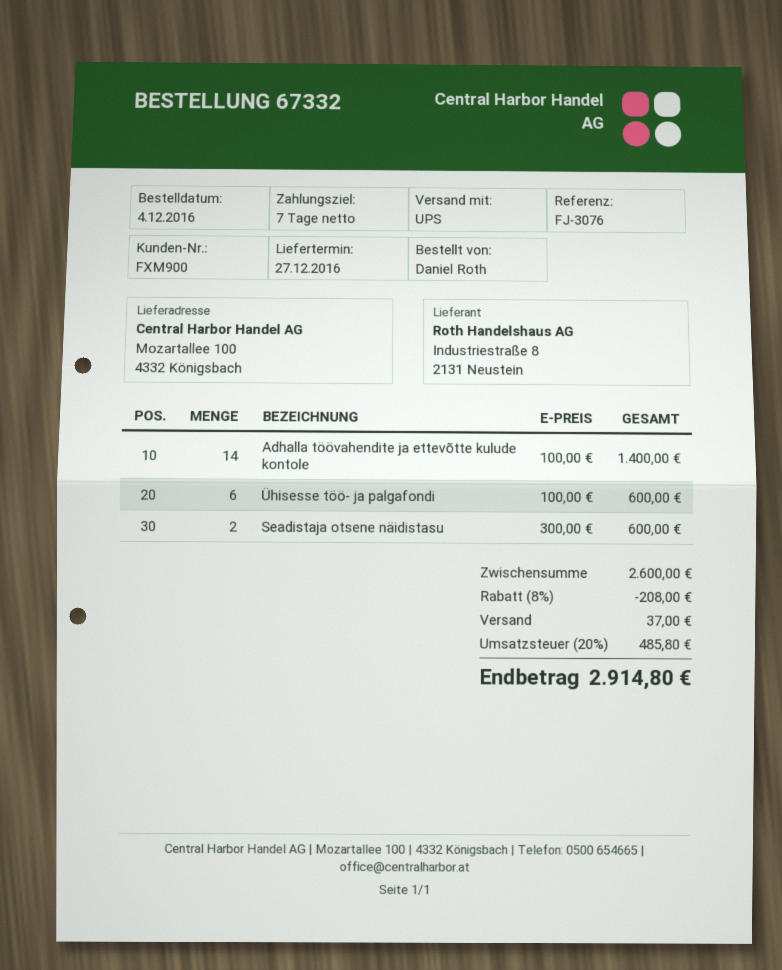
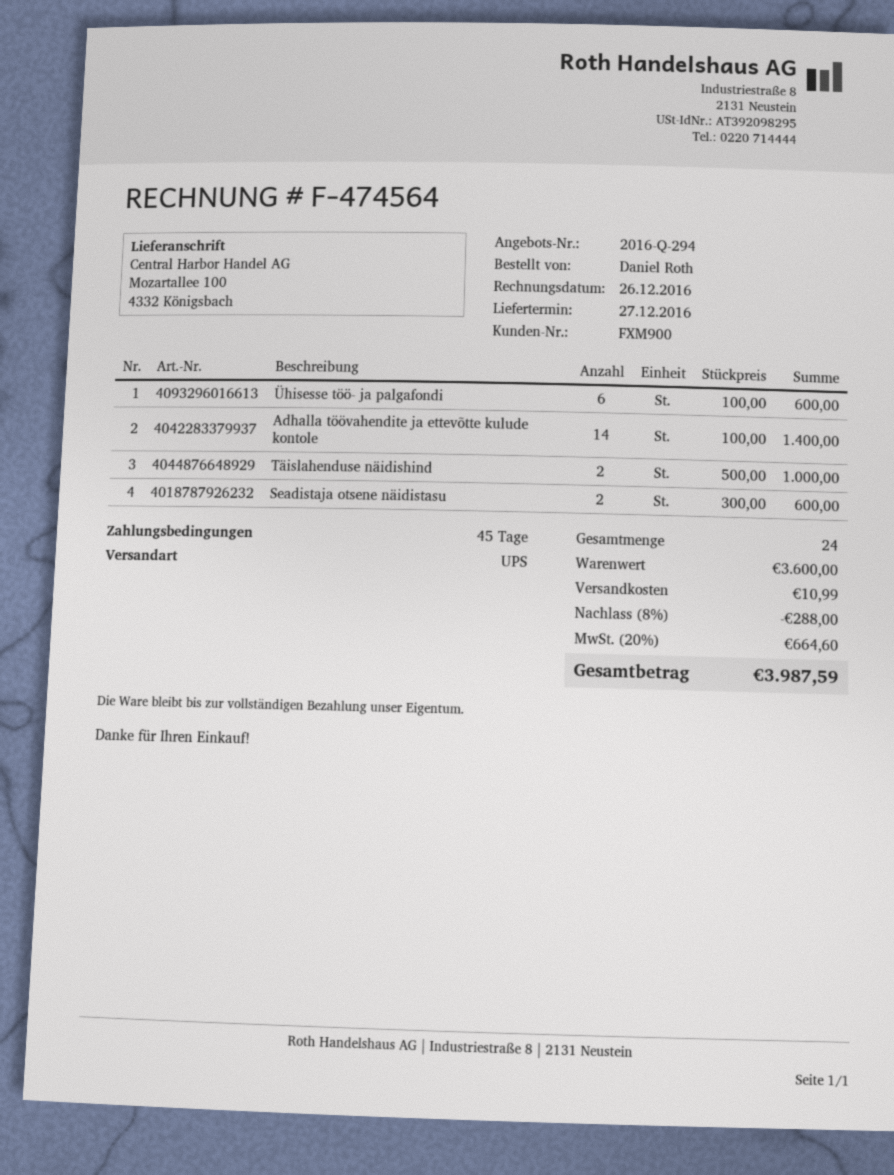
payment terms: 7 days -> 45 days
Täislahenduse näidishind: none -> 2 x 500.00 = 1000.00
subtotal: 2600.00 -> 3600.00
discount: 8% = 208.00 -> 8% = 288.00
shipping: 37.00 -> 10.99
tax: 20% = 485.80 -> 20% = 664.60
total: 2914.80 -> 3987.59

